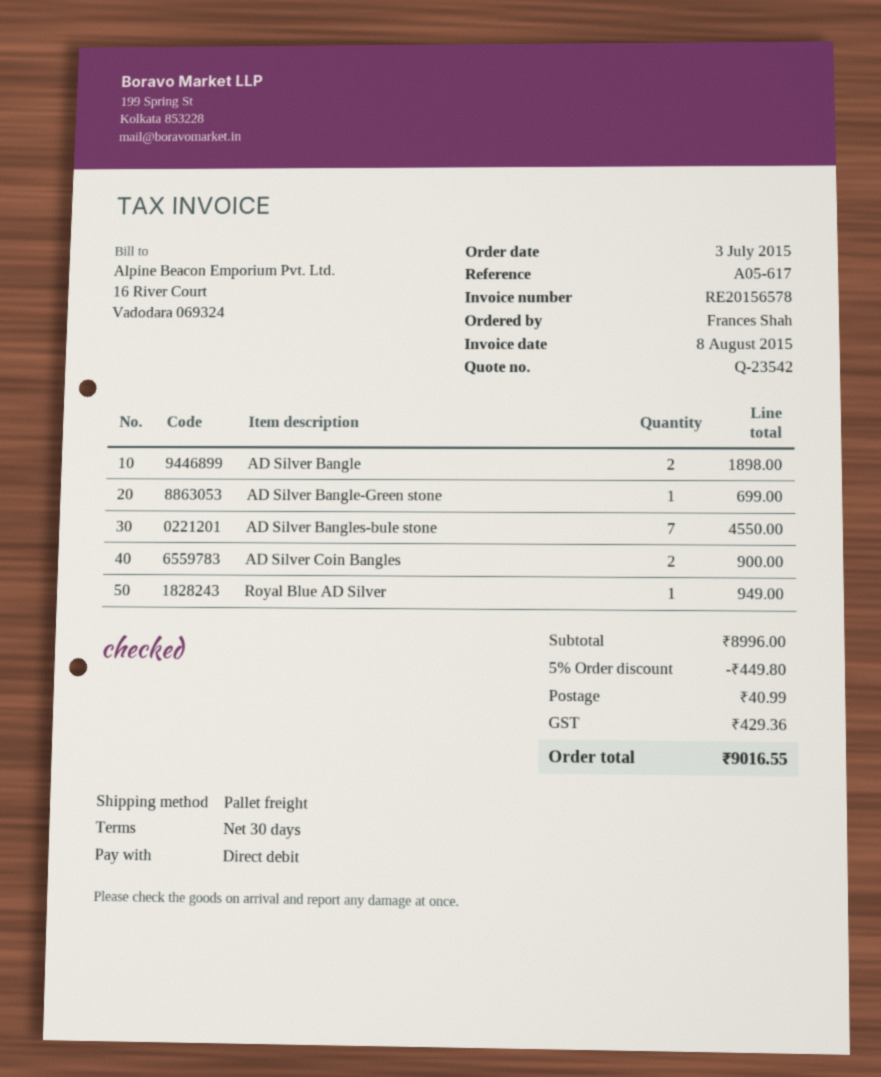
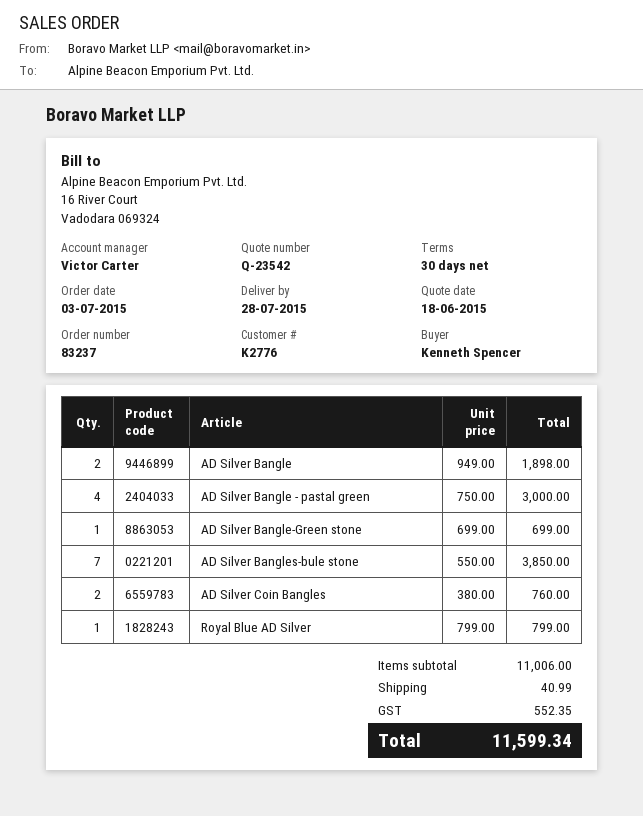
ordered by: Frances Shah -> Kenneth Spencer
AD Silver Bangles-bule stone: 7 for 4550.00 -> 7 for 3850.00
AD Silver Coin Bangles: 2 for 900.00 -> 2 for 760.00
Royal Blue AD Silver: 1 for 949.00 -> 1 for 799.00
AD Silver Bangle - pastal green: none -> 4 for 3000.00
subtotal: 8996.00 -> 11006.00
discount: 5% = 449.80 -> none
tax: 429.36 -> 552.35
total: 9016.55 -> 11599.34

